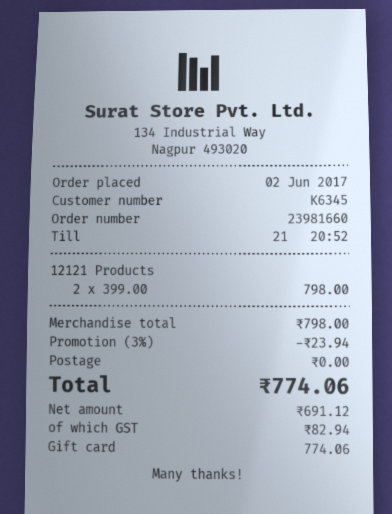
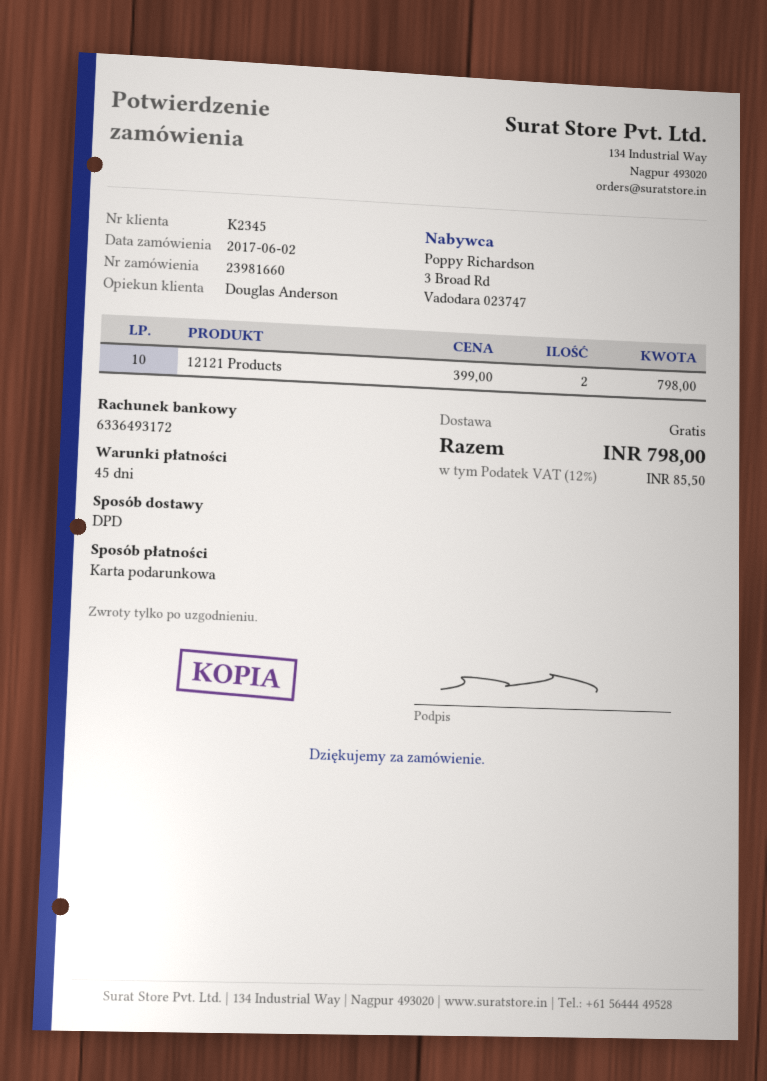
customer number: K6345 -> K2345
discount: 3% = 23.94 -> none
tax: 82.94 -> 85.50
total: 774.06 -> 798.00

